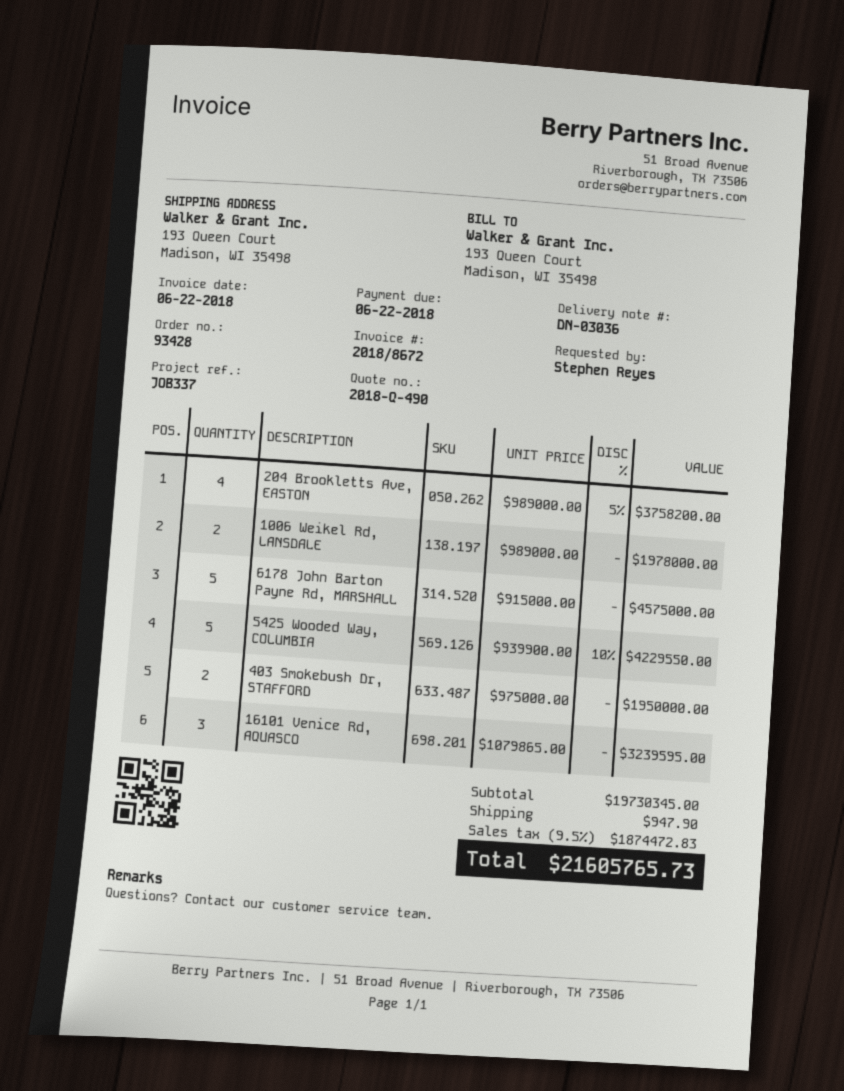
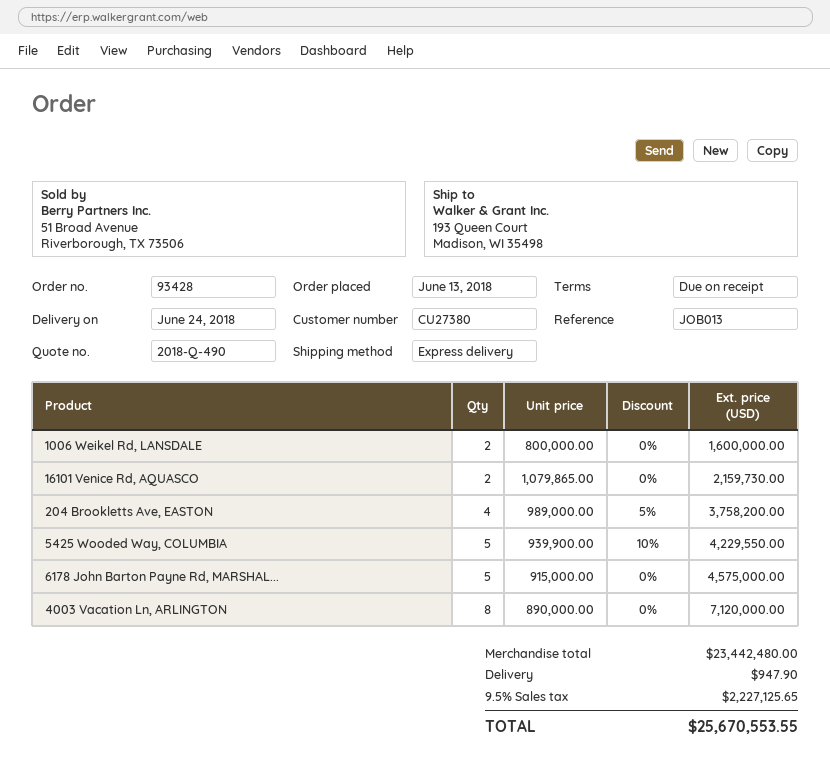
reference: JOB337 -> JOB013
1006 Weikel Rd, LANSDALE: 2 x 989000.00 = 1978000.00 -> 2 x 800000.00 = 1600000.00
403 Smokebush Dr, STAFFORD: 2 x 975000.00 = 1950000.00 -> none
16101 Venice Rd, AQUASCO: 3 x 1079865.00 = 3239595.00 -> 2 x 1079865.00 = 2159730.00
4003 Vacation Ln, ARLINGTON: none -> 8 x 890000.00 = 7120000.00
subtotal: 19730345.00 -> 23442480.00
tax: 9.5% = 1874472.83 -> 9.5% = 2227125.65
total: 21605765.73 -> 25670553.55

